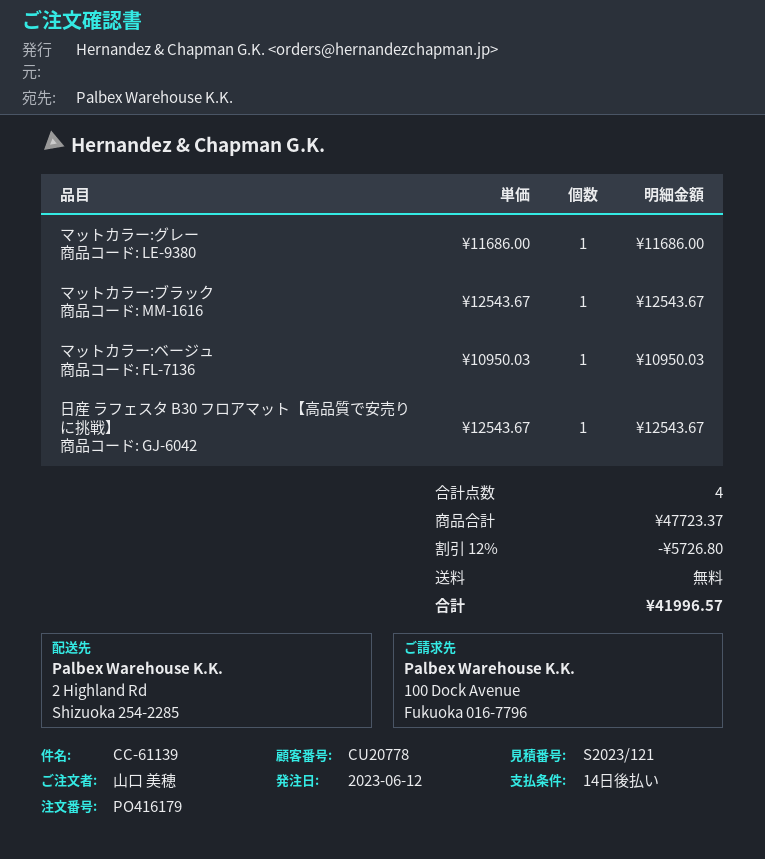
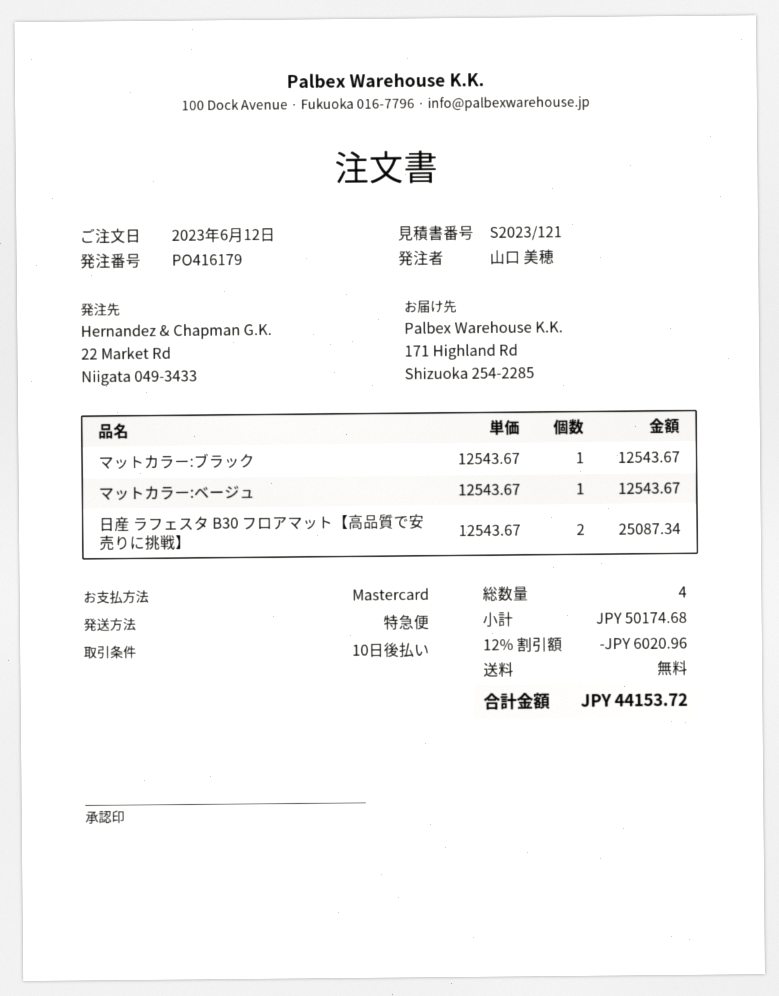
payment terms: 14 days -> 10 days
ship to: 2 Highland Rd, Shizuoka 254-2285 -> 171 Highland Rd, Shizuoka 254-2285
マットカラー:グレー: 1 x 11686.00 = 11686.00 -> none
マットカラー:ベージュ: 1 x 10950.03 = 10950.03 -> 1 x 12543.67 = 12543.67
日産 ラフェスタ B30 フロアマット【高品質で安売りに挑戦】: 1 x 12543.67 = 12543.67 -> 2 x 12543.67 = 25087.34
subtotal: 47723.37 -> 50174.68
discount: 12% = 5726.80 -> 12% = 6020.96
total: 41996.57 -> 44153.72

